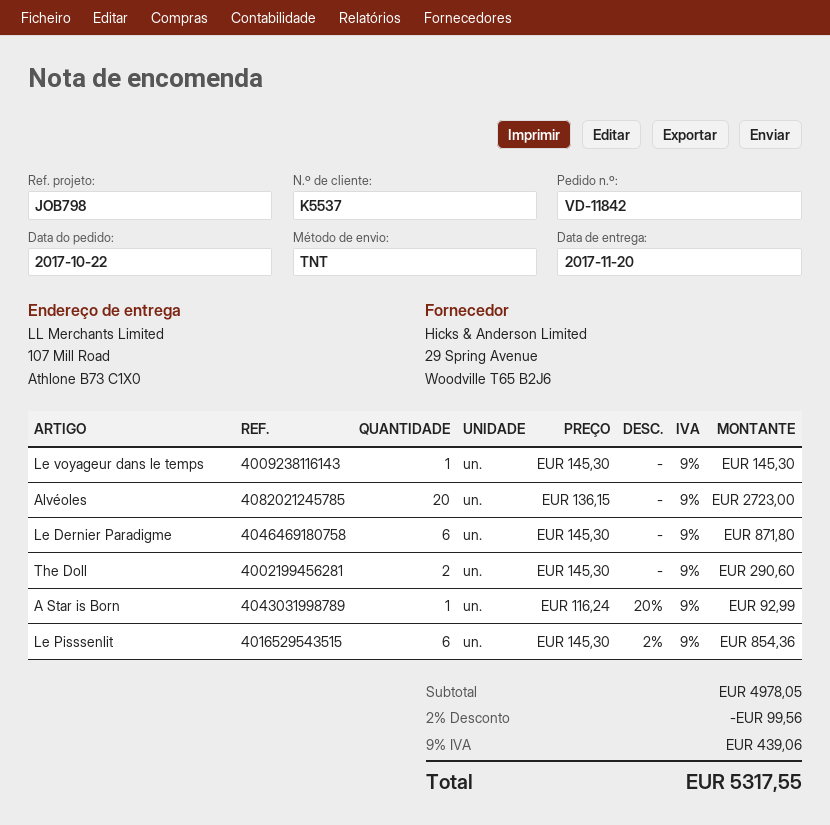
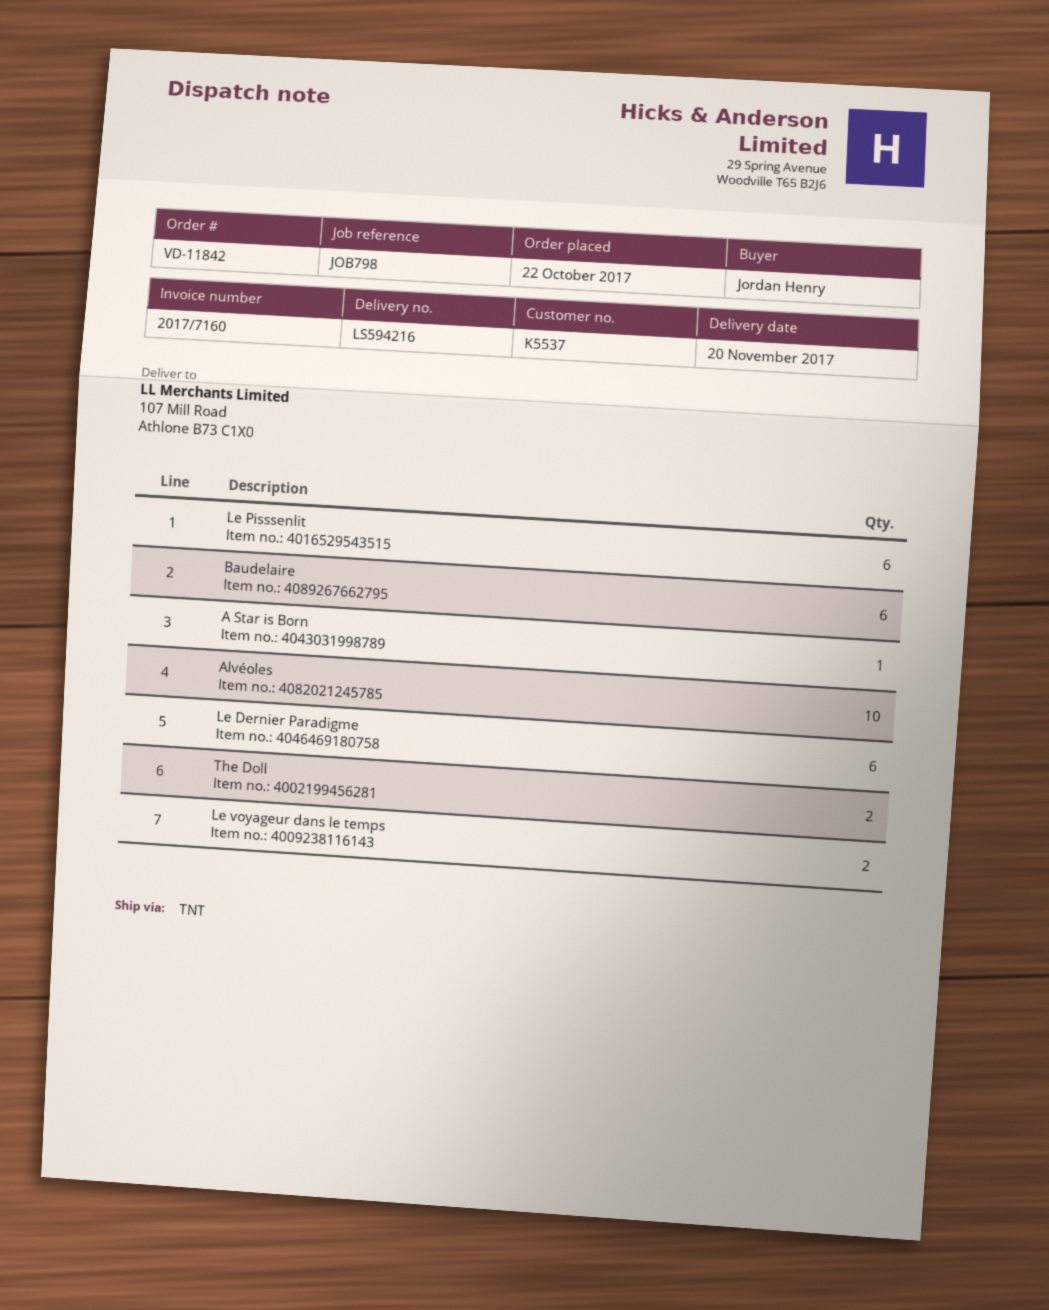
Le voyageur dans le temps: 1 -> 2
Alvéoles: 20 -> 10
Baudelaire: none -> 6

